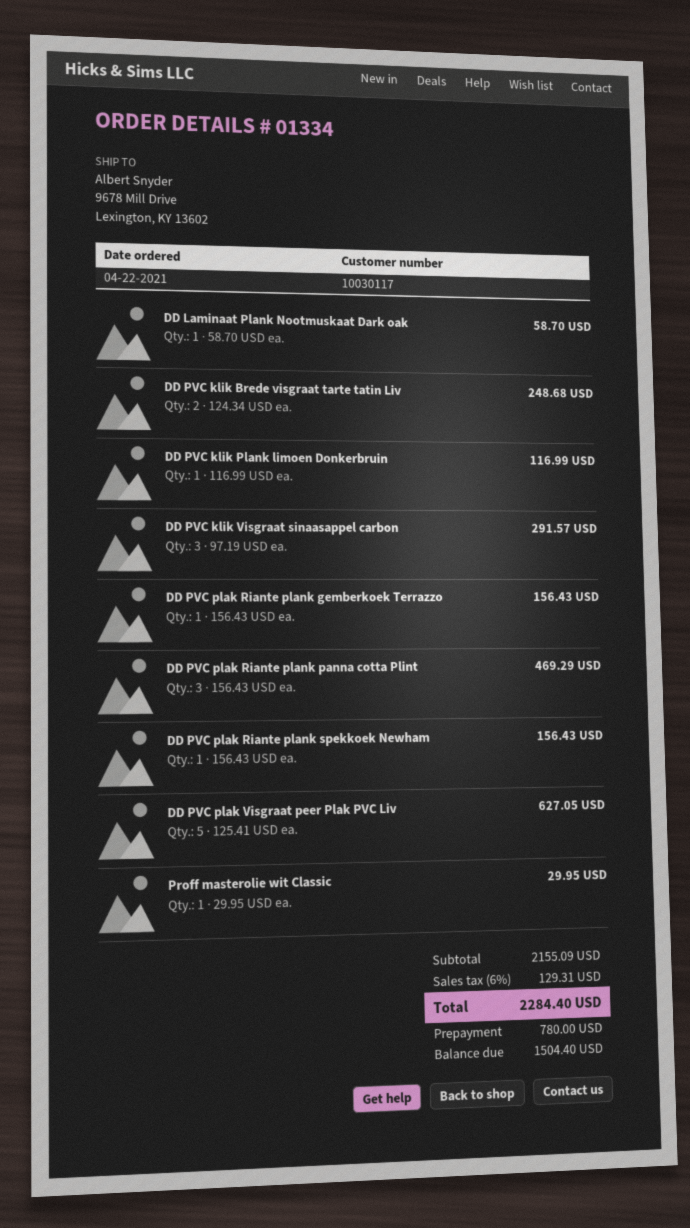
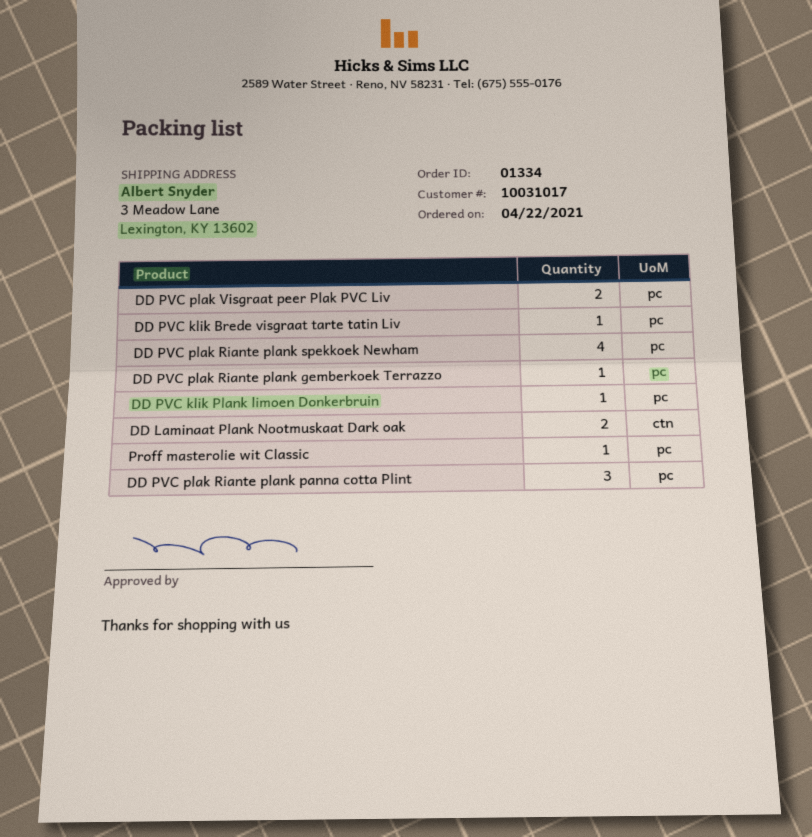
customer number: 10030117 -> 10031017
ship to: 9678 Mill Drive, Lexington, KY 13602 -> 3 Meadow Lane, Lexington, KY 13602
DD Laminaat Plank Nootmuskaat Dark oak: 1 -> 2
DD PVC klik Brede visgraat tarte tatin Liv: 2 -> 1
DD PVC klik Visgraat sinaasappel carbon: 3 -> none
DD PVC plak Riante plank spekkoek Newham: 1 -> 4
DD PVC plak Visgraat peer Plak PVC Liv: 5 -> 2

